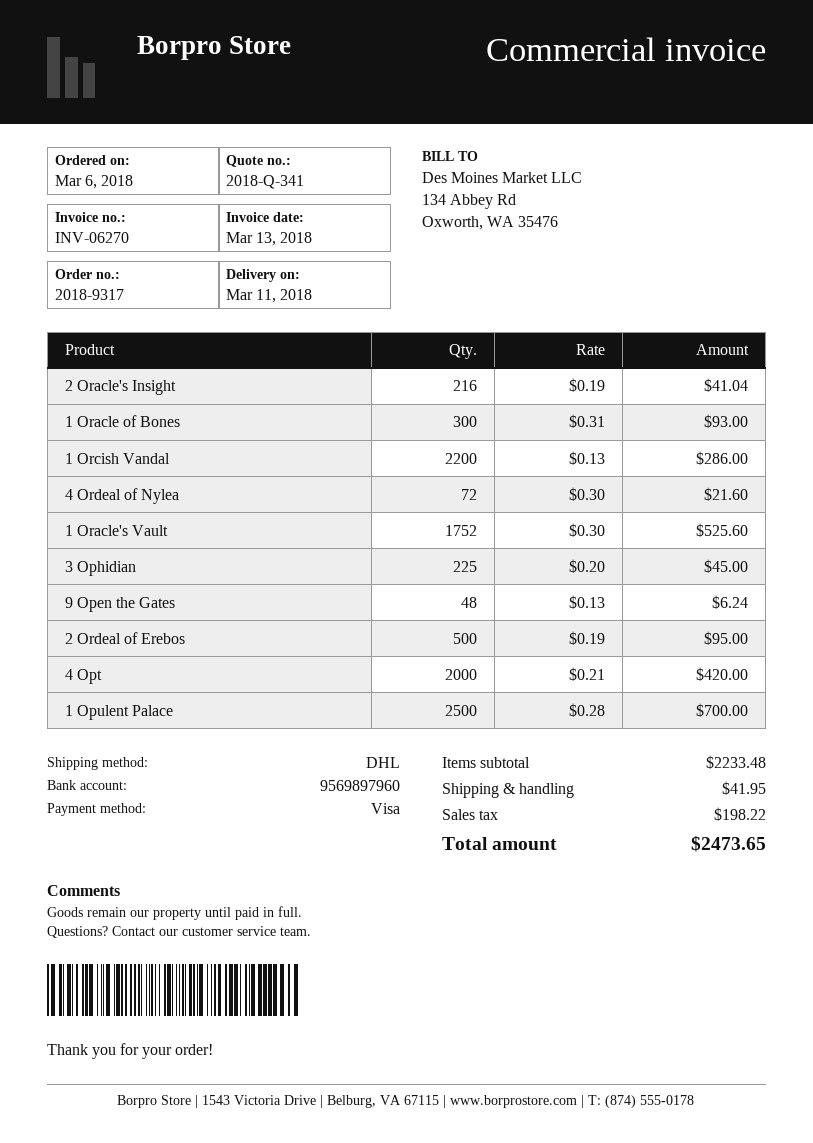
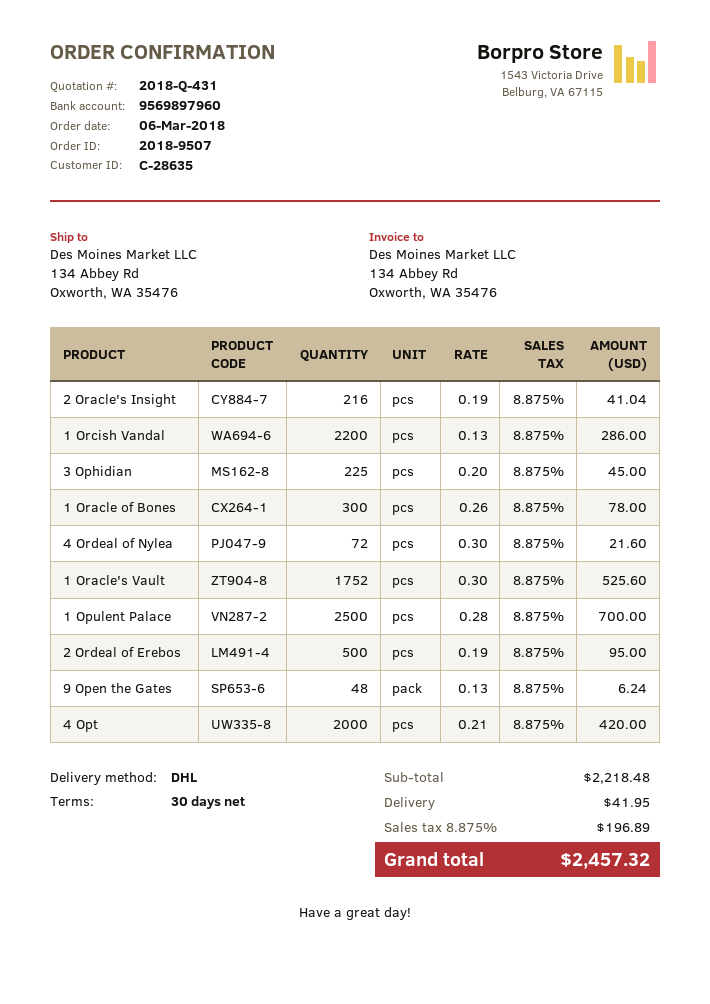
quote number: 2018-Q-341 -> 2018-Q-431
order number: 2018-9317 -> 2018-9507
1 Oracle of Bones: 300 x 0.31 = 93.00 -> 300 x 0.26 = 78.00
subtotal: 2233.48 -> 2218.48
tax: 198.22 -> 196.89
total: 2473.65 -> 2457.32

